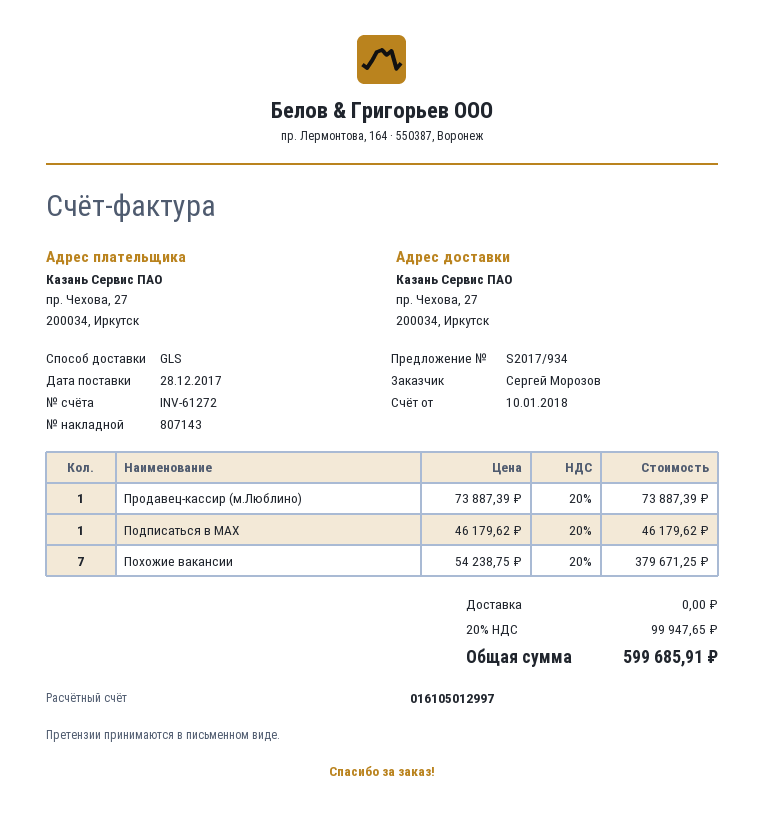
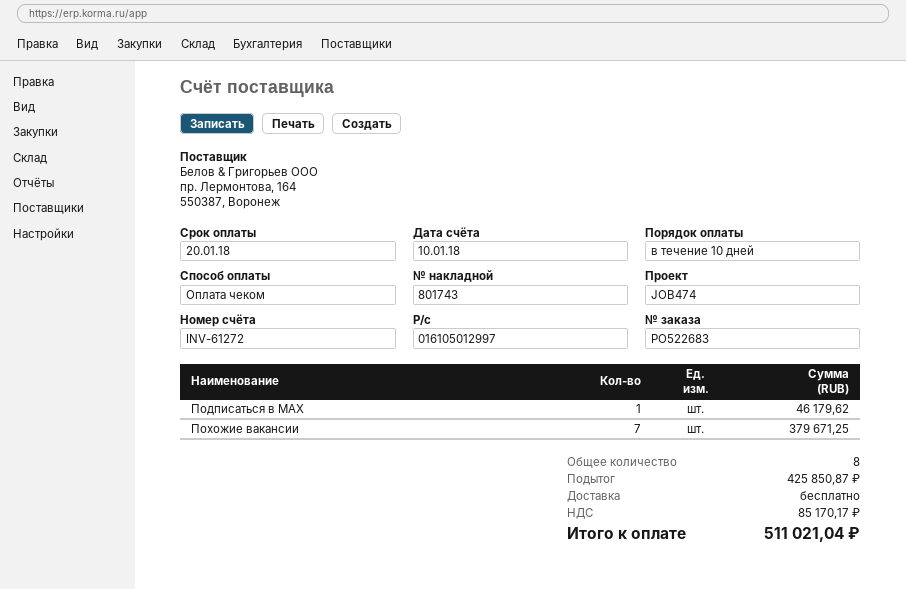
delivery note number: 807143 -> 801743
Продавец-кассир (м.Люблино): 1 for 73887.39 -> none
tax: 99947.65 -> 85170.17
total: 599685.91 -> 511021.04

